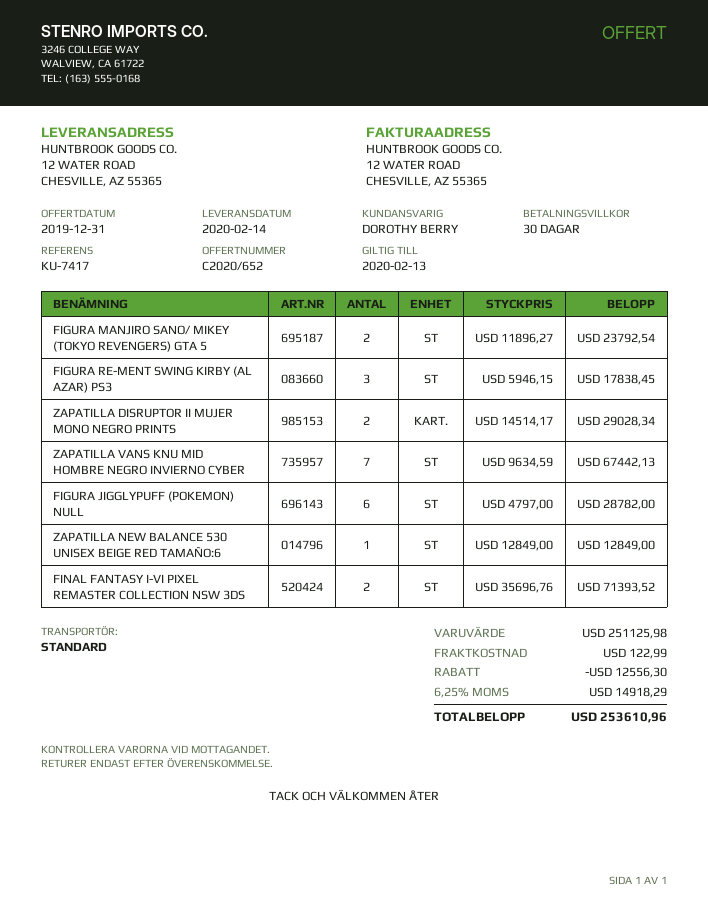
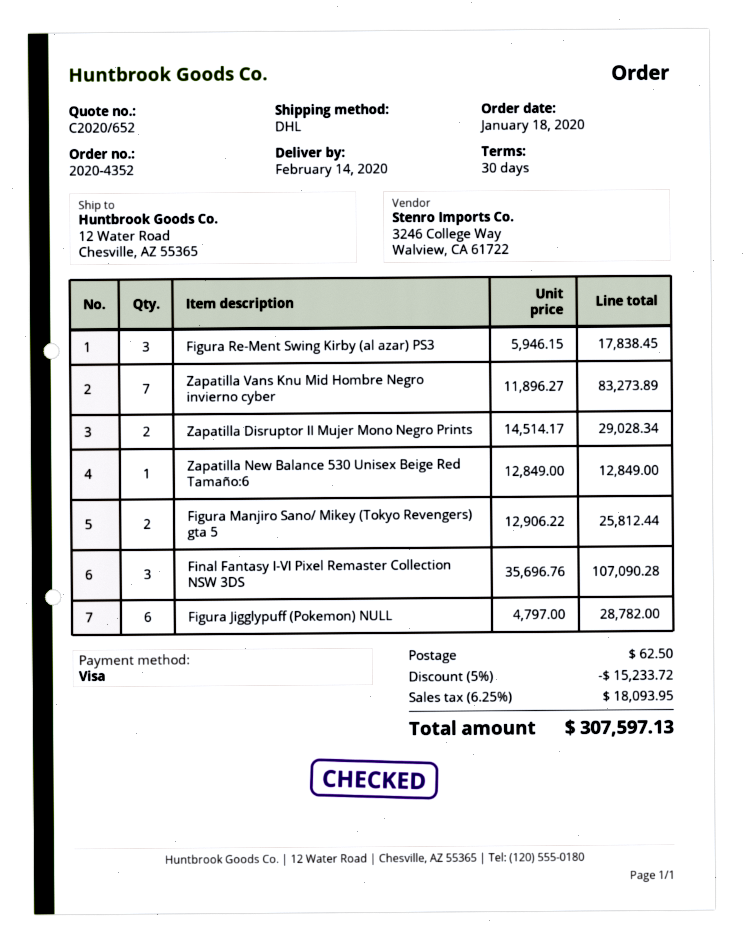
shipping method: standard -> DHL
FIGURA MANJIRO SANO/ MIKEY (TOKYO REVENGERS) GTA 5: 2 x 11896.27 = 23792.54 -> 2 x 12906.22 = 25812.44
ZAPATILLA VANS KNU MID HOMBRE NEGRO INVIERNO CYBER: 7 x 9634.59 = 67442.13 -> 7 x 11896.27 = 83273.89
FINAL FANTASY I-VI PIXEL REMASTER COLLECTION NSW 3DS: 2 x 35696.76 = 71393.52 -> 3 x 35696.76 = 107090.28
discount: 12556.30 -> 15233.72
shipping: 122.99 -> 62.50
tax: 6.25% = 14918.29 -> 6.25% = 18093.95
total: 253610.96 -> 307597.13

